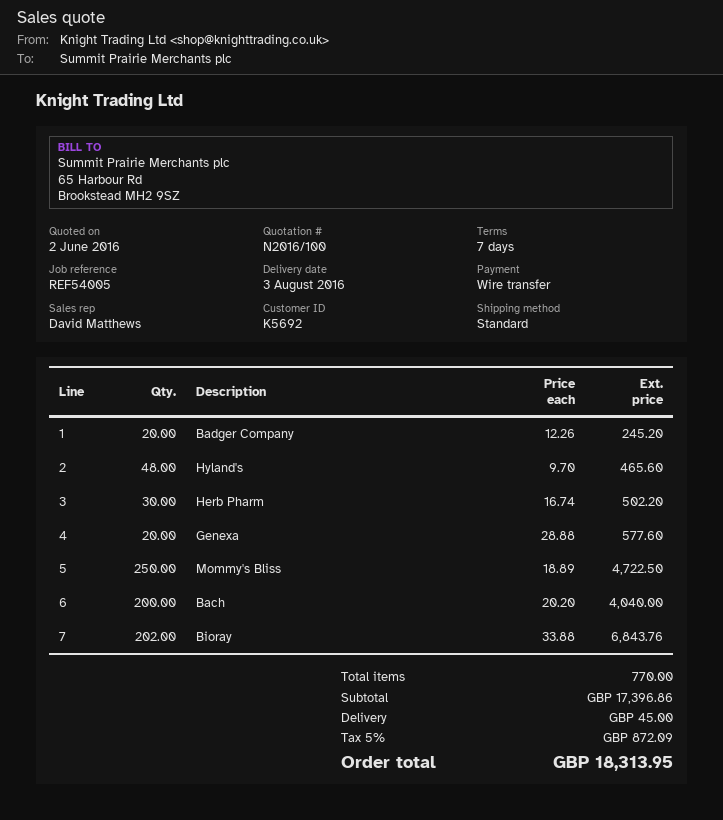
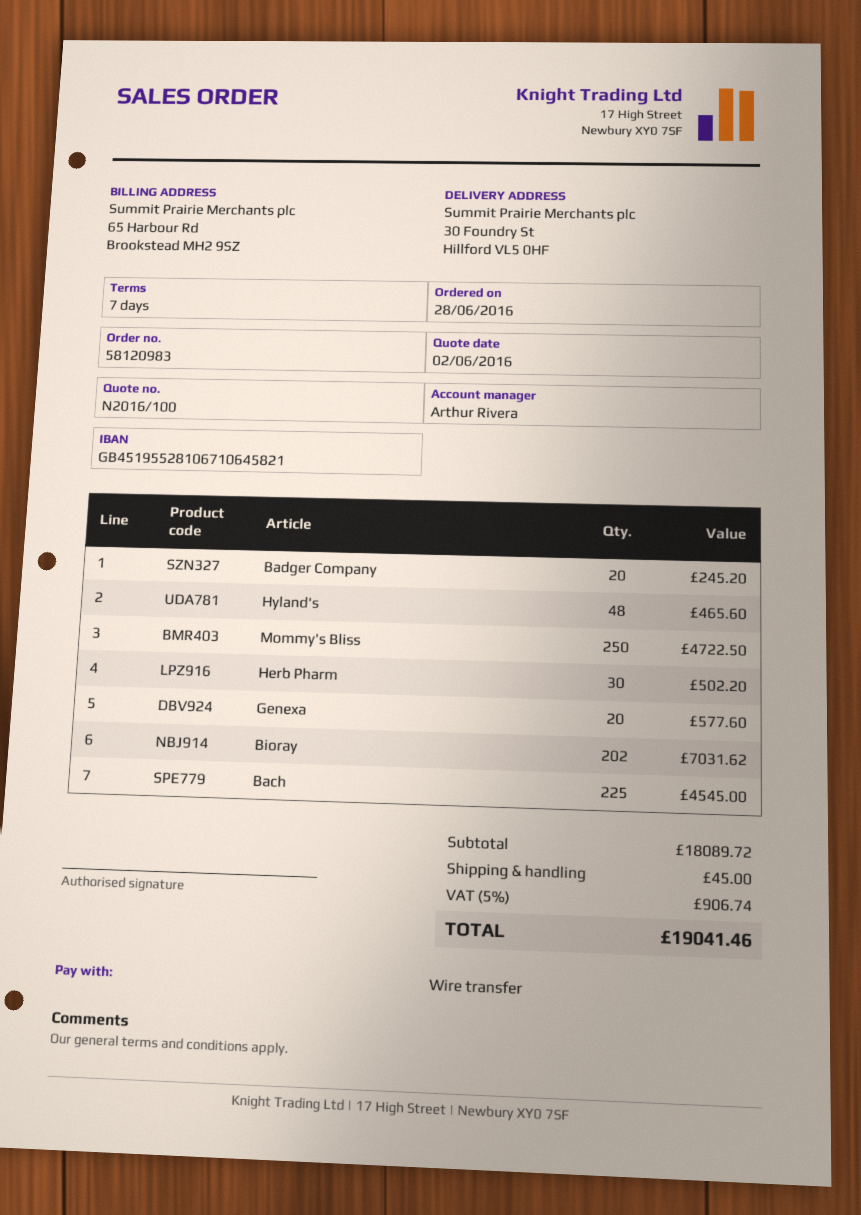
sales rep: David Matthews -> Arthur Rivera
Bach: 200 for 4040.00 -> 225 for 4545.00
Bioray: 202 for 6843.76 -> 202 for 7031.62
subtotal: 17396.86 -> 18089.72
tax: 5% = 872.09 -> 5% = 906.74
total: 18313.95 -> 19041.46

